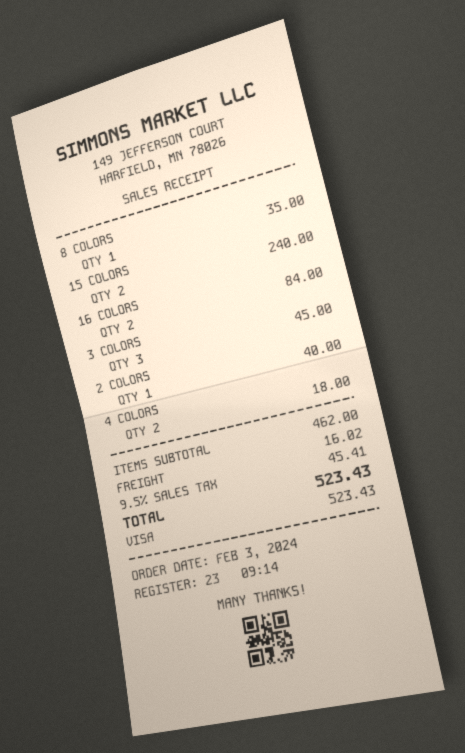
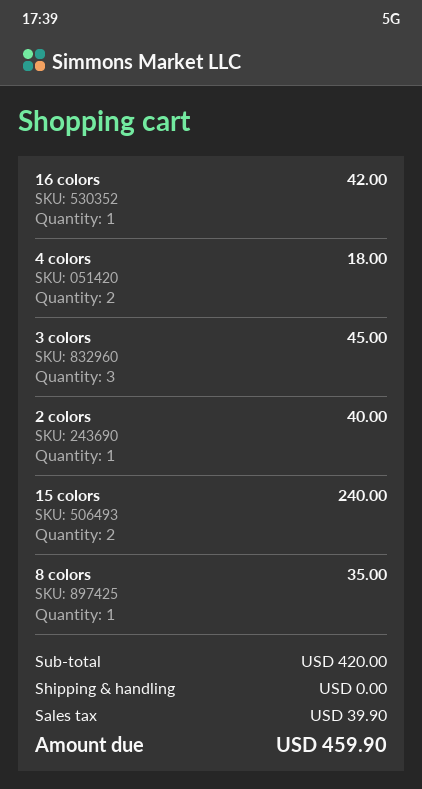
16 COLORS: 2 for 84.00 -> 1 for 42.00
subtotal: 462.00 -> 420.00
shipping: 16.02 -> 0.00
tax: 45.41 -> 39.90
total: 523.43 -> 459.90

